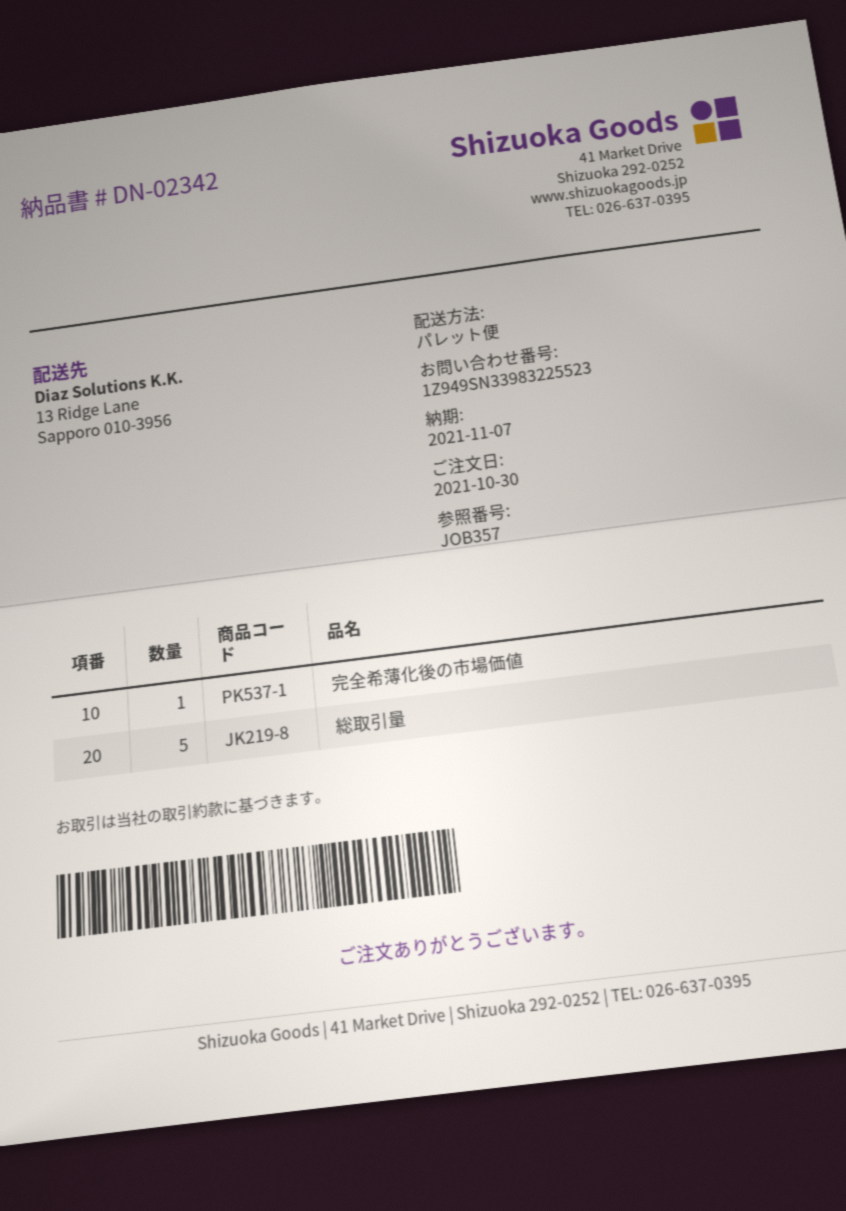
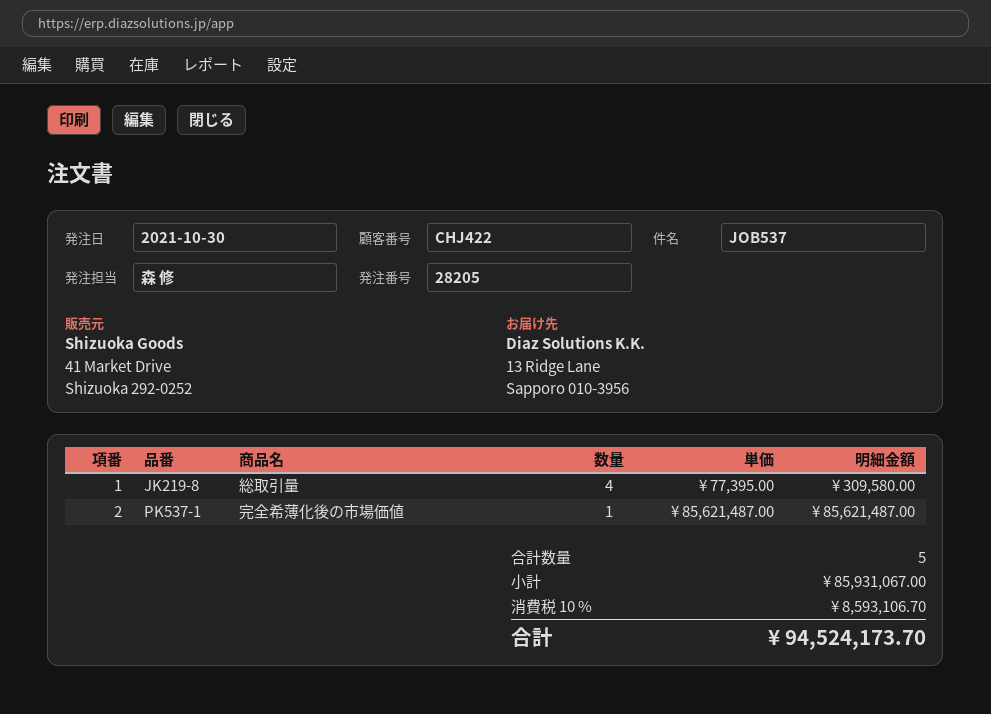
reference: JOB357 -> JOB537
総取引量: 5 -> 4

